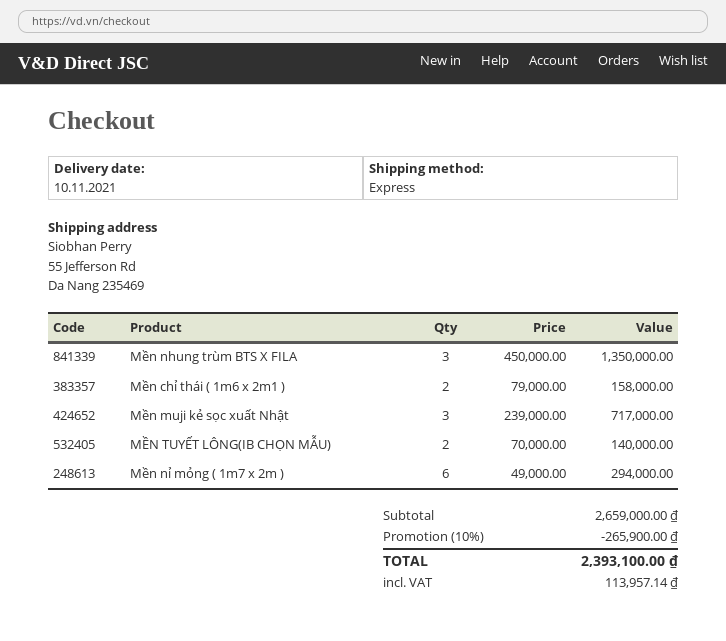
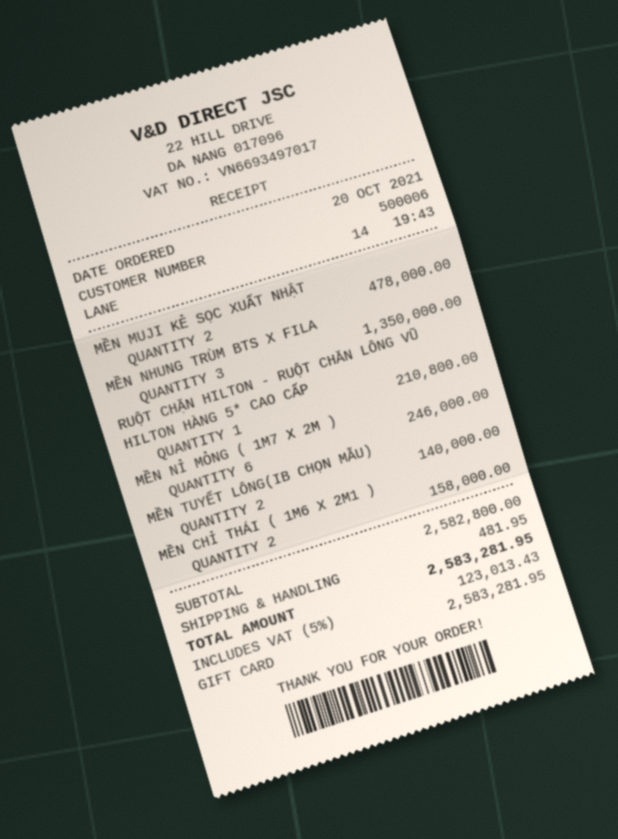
Mền muji kẻ sọc xuất Nhật: 3 for 717000.00 -> 2 for 478000.00
Mền nỉ mỏng ( 1m7 x 2m ): 6 for 294000.00 -> 6 for 246000.00
RUỘT CHẶN HILTON - RUỘT CHĂN LÔNG VŨ HILTON HÀNG 5* CAO CẤP: none -> 1 for 210800.00
subtotal: 2659000.00 -> 2582800.00
discount: 10% = 265900.00 -> none
shipping: none -> 481.95
tax: 113957.14 -> 123013.43
total: 2393100.00 -> 2583281.95

